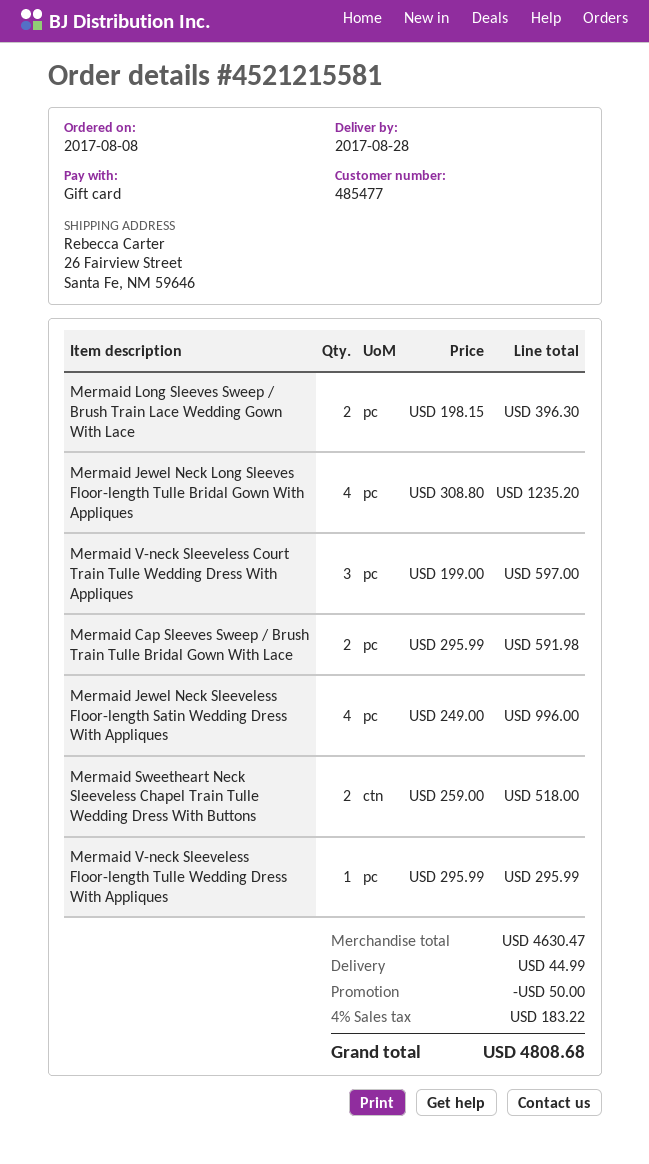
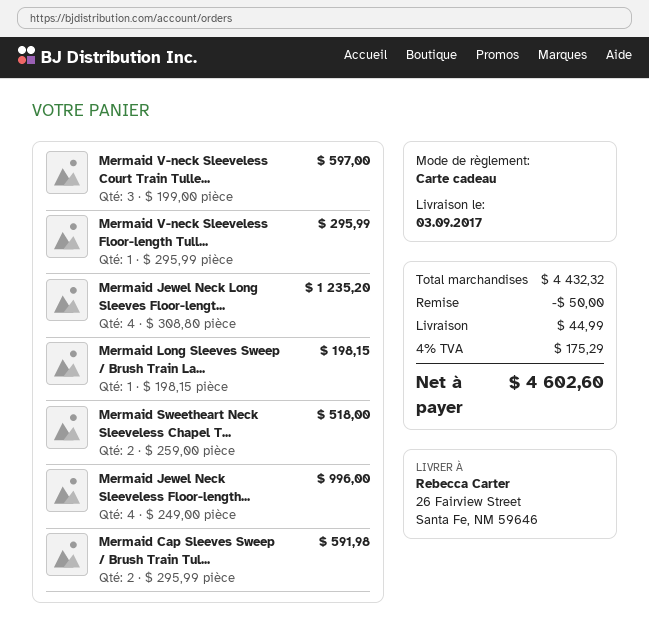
delivery date: 2017-08-28 -> 2017-09-03
Mermaid Long Sleeves Sweep / Brush Train Lace Wedding Gown With Lace: 2 x 198.15 = 396.30 -> 1 x 198.15 = 198.15
subtotal: 4630.47 -> 4432.32
tax: 4% = 183.22 -> 4% = 175.29
total: 4808.68 -> 4602.60

